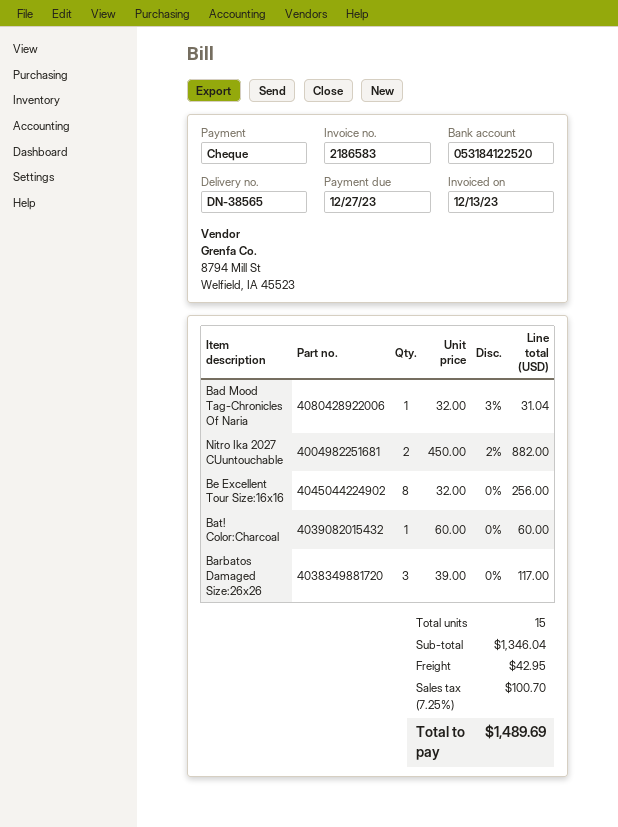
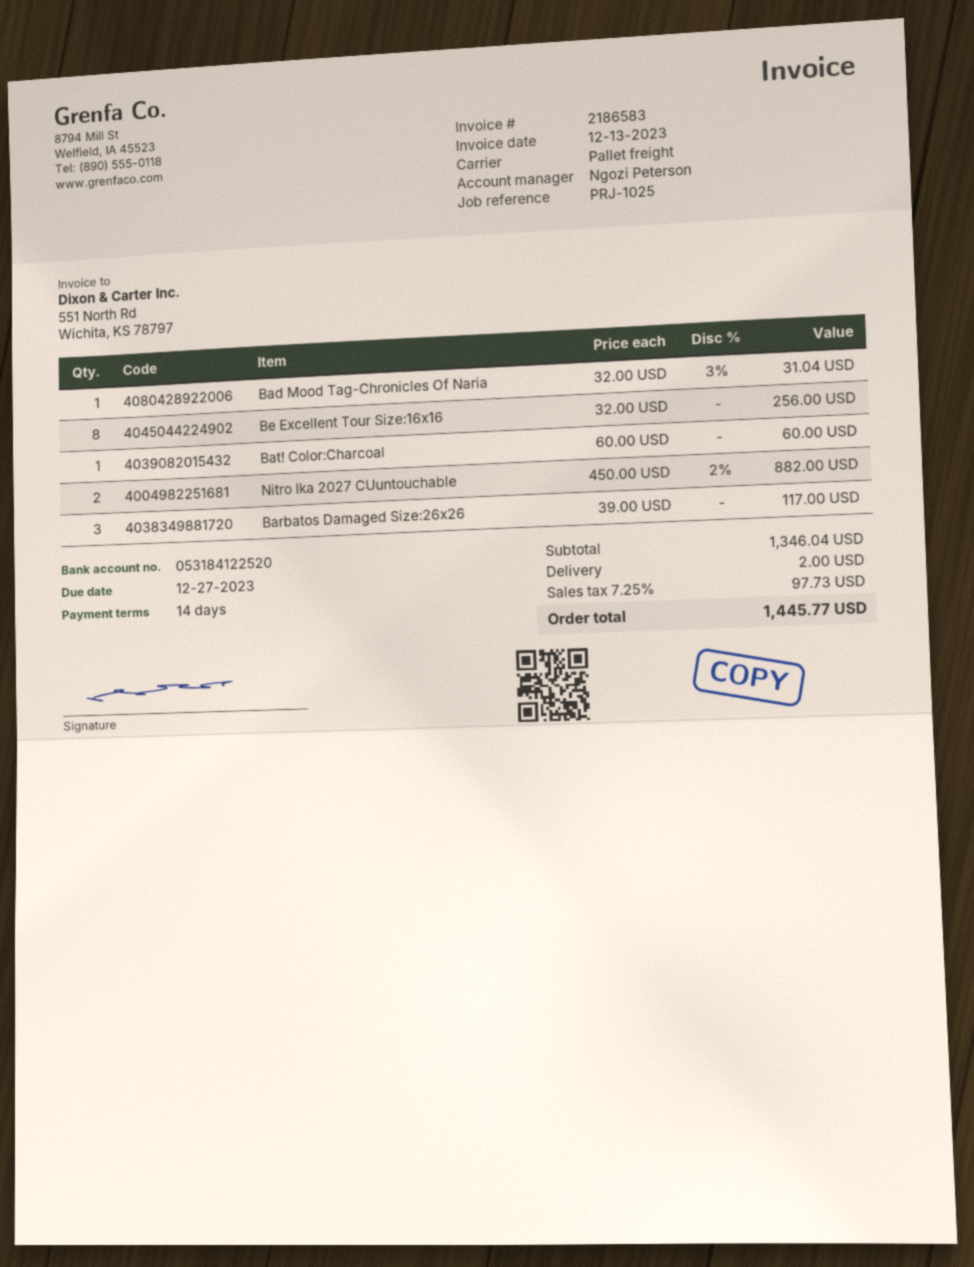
shipping: 42.95 -> 2.00
tax: 7.25% = 100.70 -> 7.25% = 97.73
total: 1489.69 -> 1445.77

